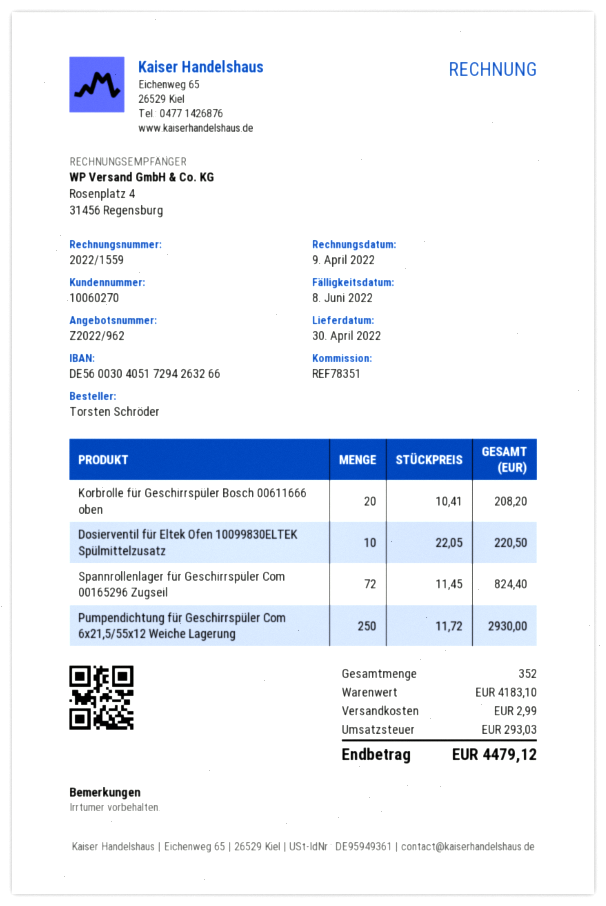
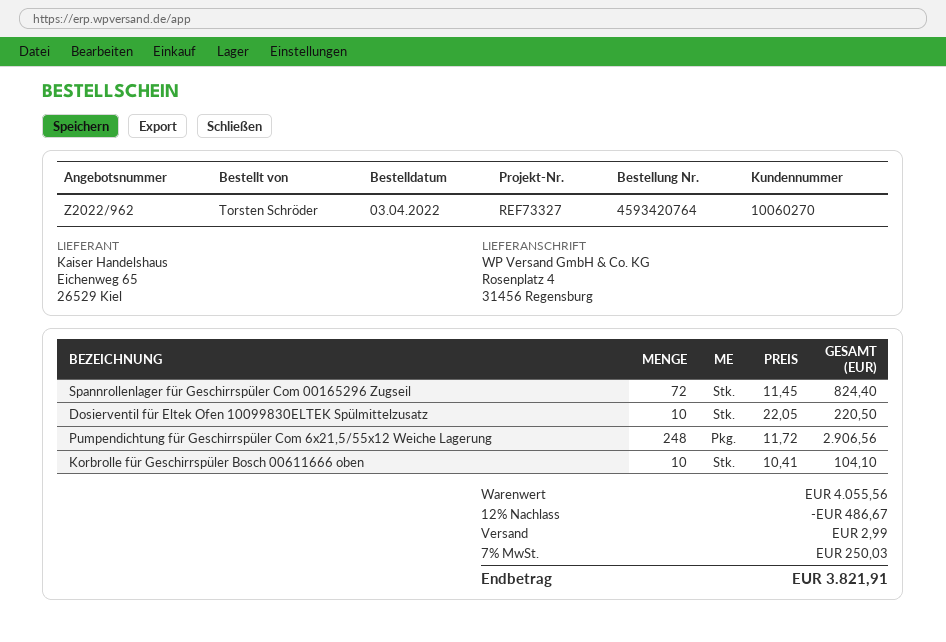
reference: REF78351 -> REF73327
Korbrolle für Geschirrspüler Bosch 00611666 oben: 20 x 10.41 = 208.20 -> 10 x 10.41 = 104.10
Pumpendichtung für Geschirrspüler Com 6x21,5/55x12 Weiche Lagerung: 250 x 11.72 = 2930.00 -> 248 x 11.72 = 2906.56
subtotal: 4183.10 -> 4055.56
discount: none -> 12% = 486.67
tax: 293.03 -> 250.03
total: 4479.12 -> 3821.91

